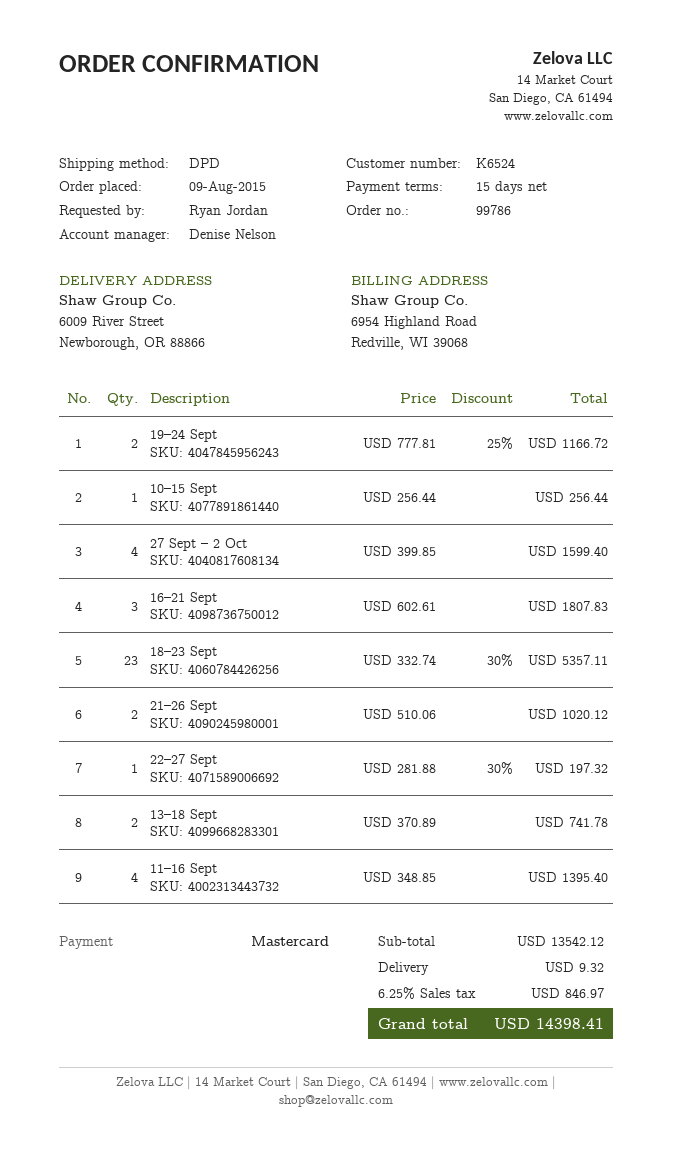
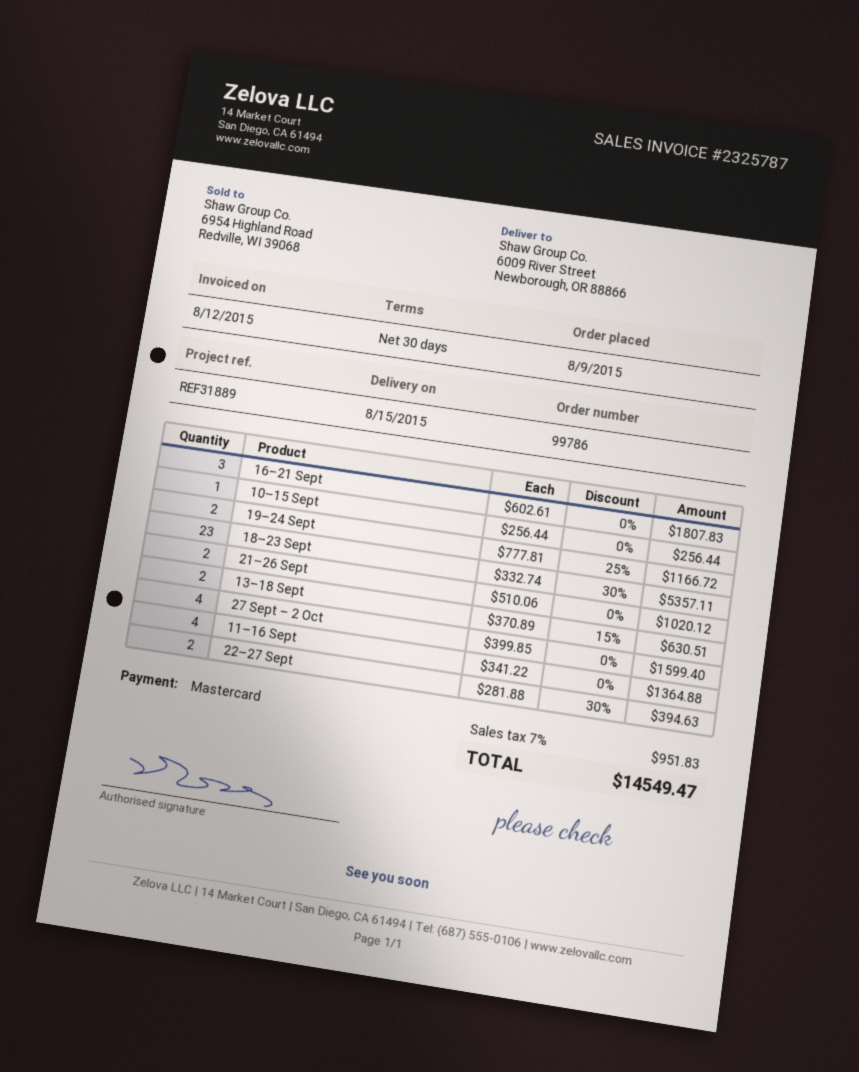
payment terms: 15 days -> 30 days
22–27 Sept: 1 x 281.88 - 30% = 197.32 -> 2 x 281.88 - 30% = 394.63
13–18 Sept: 2 x 370.89 = 741.78 -> 2 x 370.89 - 15% = 630.51
11–16 Sept: 4 x 348.85 = 1395.40 -> 4 x 341.22 = 1364.88
shipping: 9.32 -> none
tax: 6.25% = 846.97 -> 7% = 951.83
total: 14398.41 -> 14549.47

